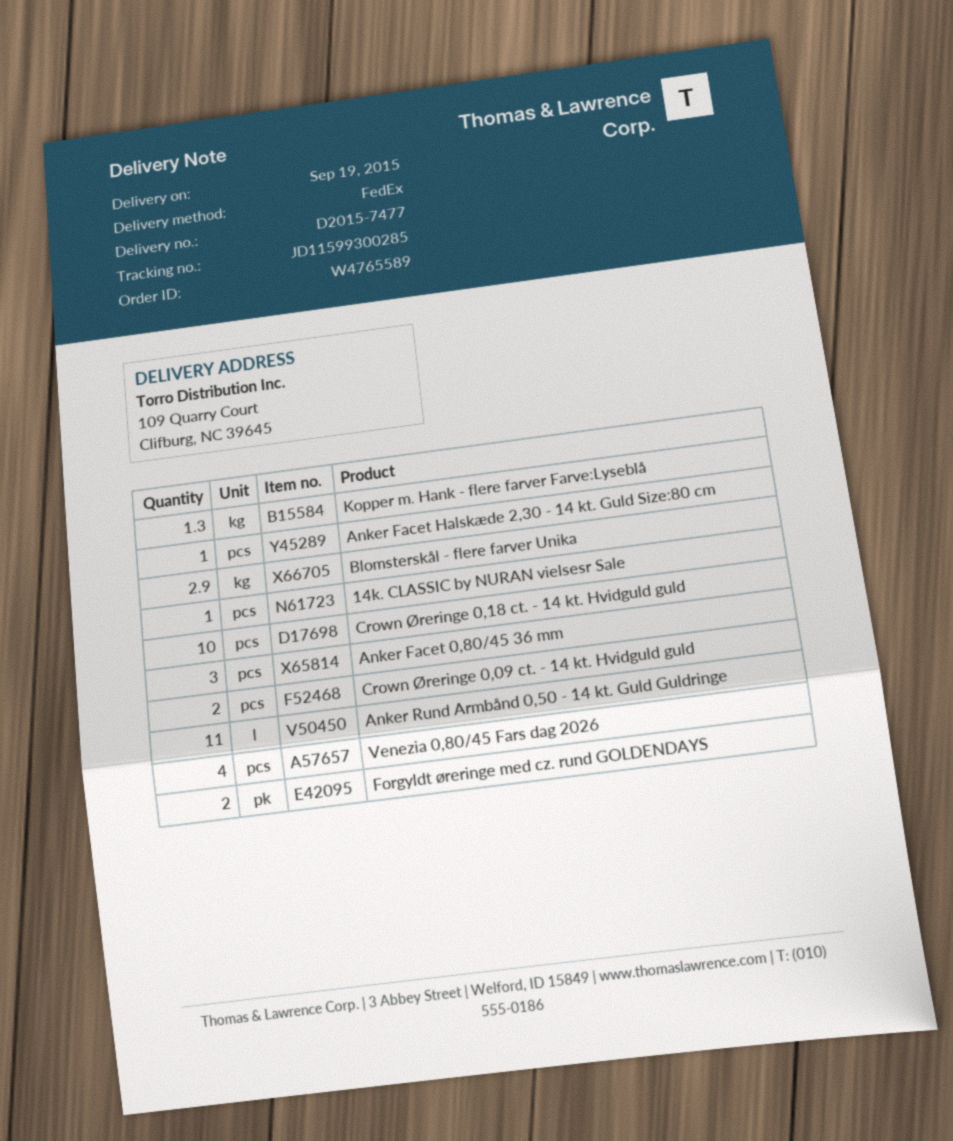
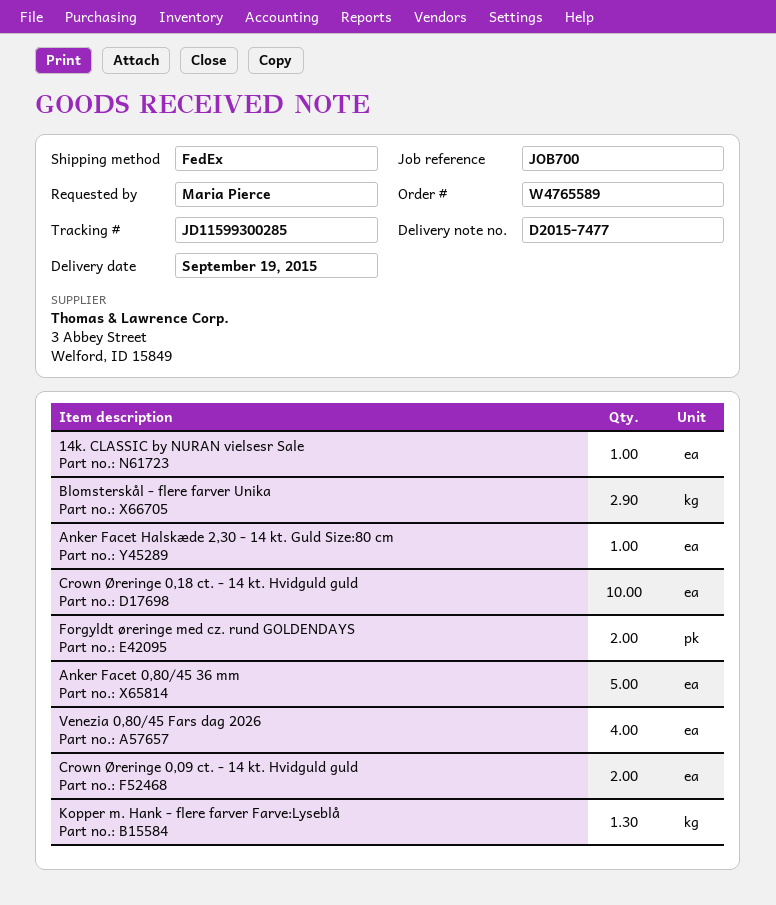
Anker Facet 0,80/45 36 mm: 3 -> 5
Anker Rund Armbånd 0,50 - 14 kt. Guld Guldringe: 11 -> none

